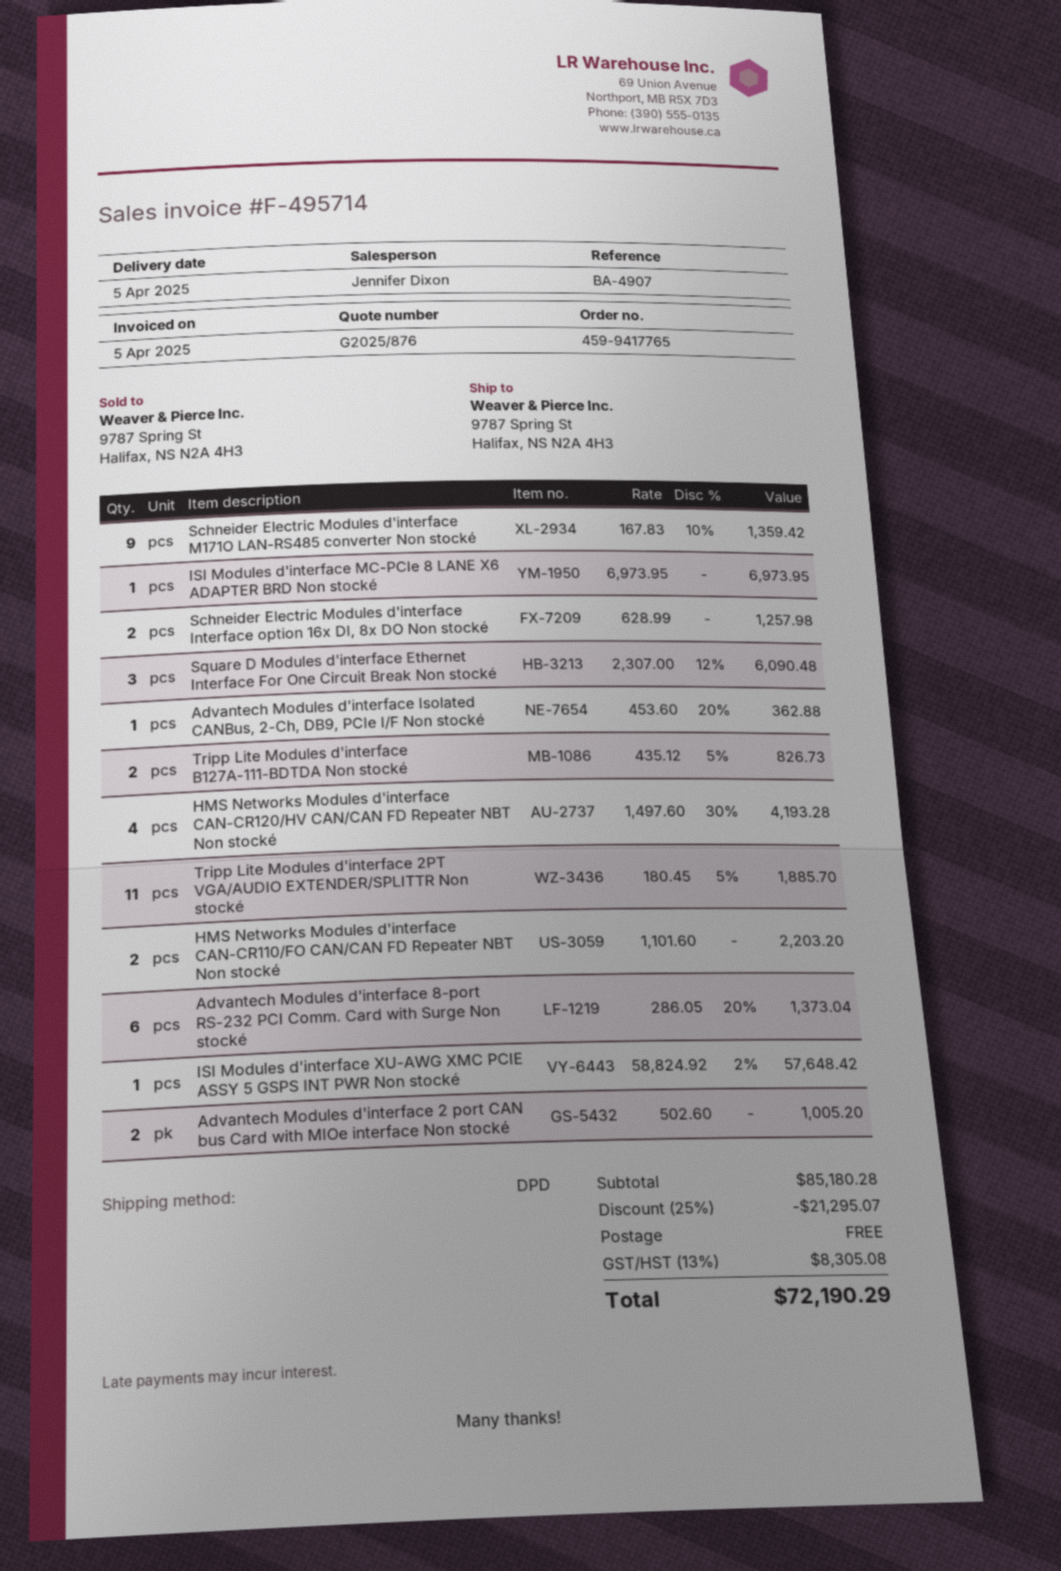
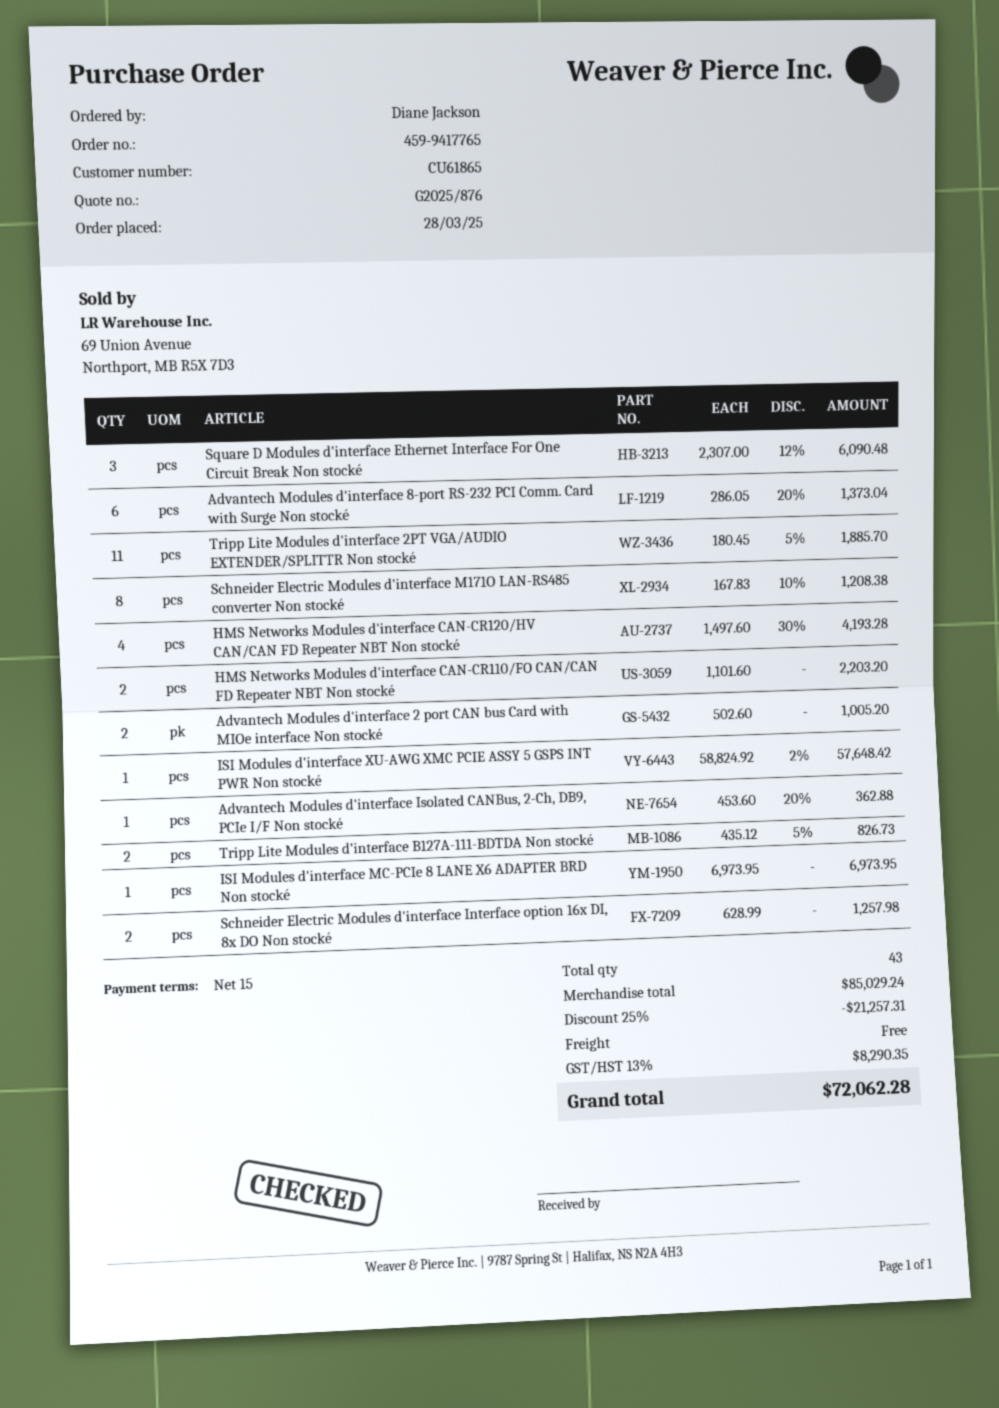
Schneider Electric Modules d'interface M171O LAN-RS485 converter Non stocké: 9 x 167.83 - 10% = 1359.42 -> 8 x 167.83 - 10% = 1208.38
subtotal: 85180.28 -> 85029.24
discount: 25% = 21295.07 -> 25% = 21257.31
tax: 13% = 8305.08 -> 13% = 8290.35
total: 72190.29 -> 72062.28

